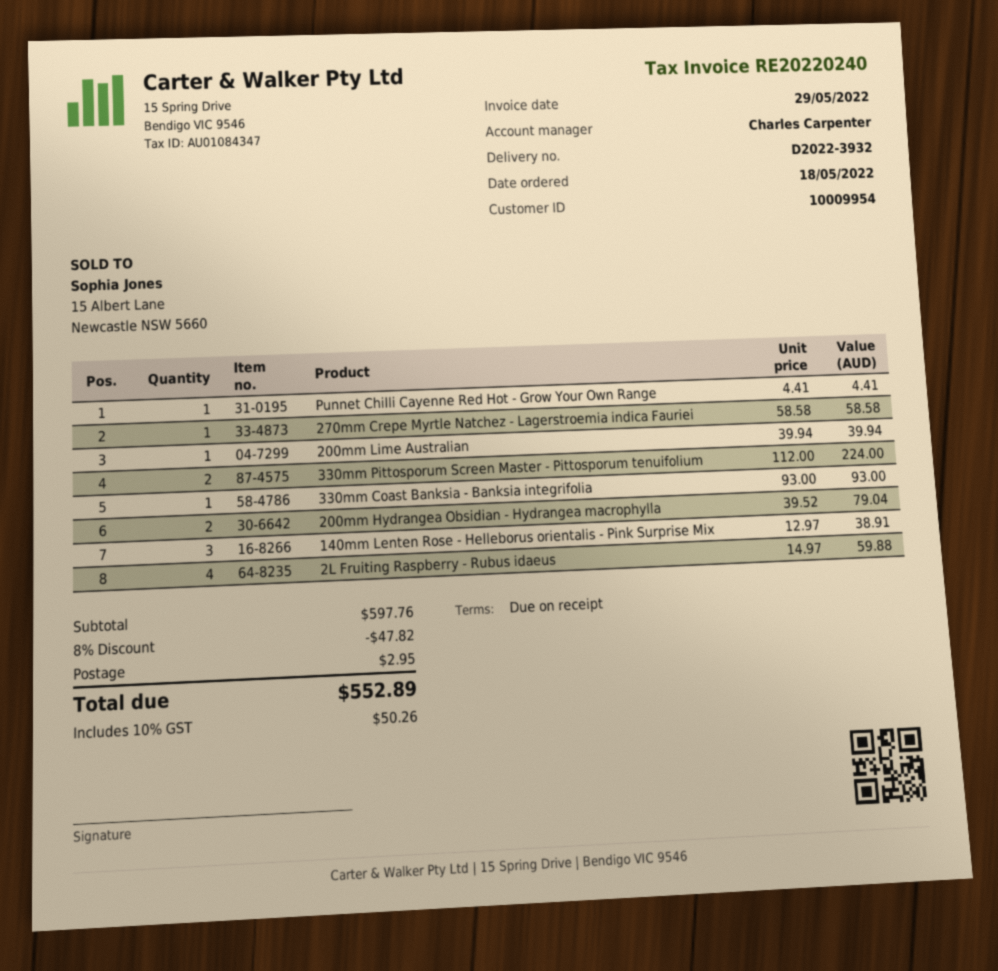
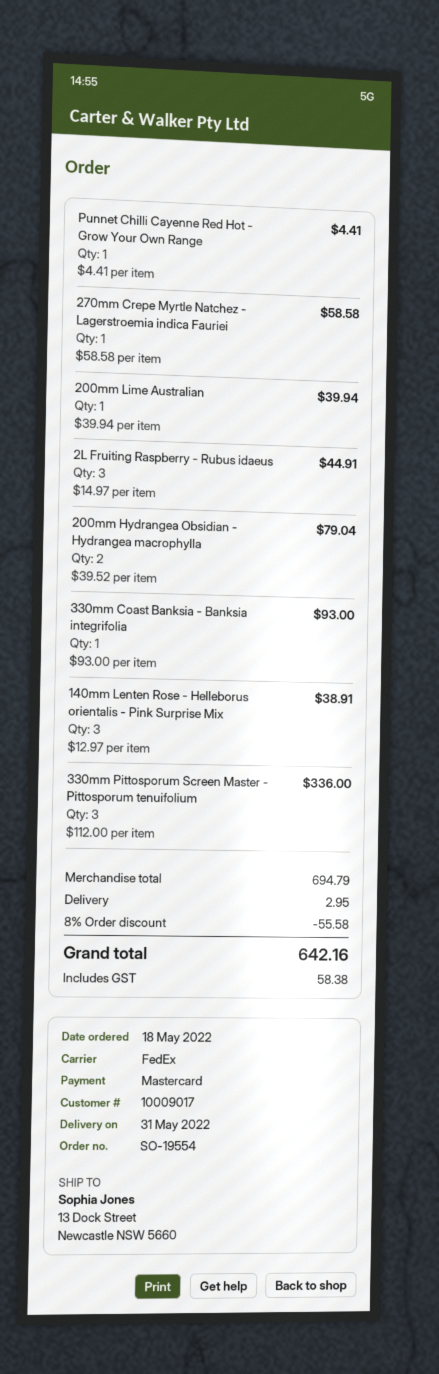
customer number: 10009954 -> 10009017
330mm Pittosporum Screen Master - Pittosporum tenuifolium: 2 x 112.00 = 224.00 -> 3 x 112.00 = 336.00
2L Fruiting Raspberry - Rubus idaeus: 4 x 14.97 = 59.88 -> 3 x 14.97 = 44.91
subtotal: 597.76 -> 694.79
discount: 8% = 47.82 -> 8% = 55.58
tax: 50.26 -> 58.38
total: 552.89 -> 642.16

